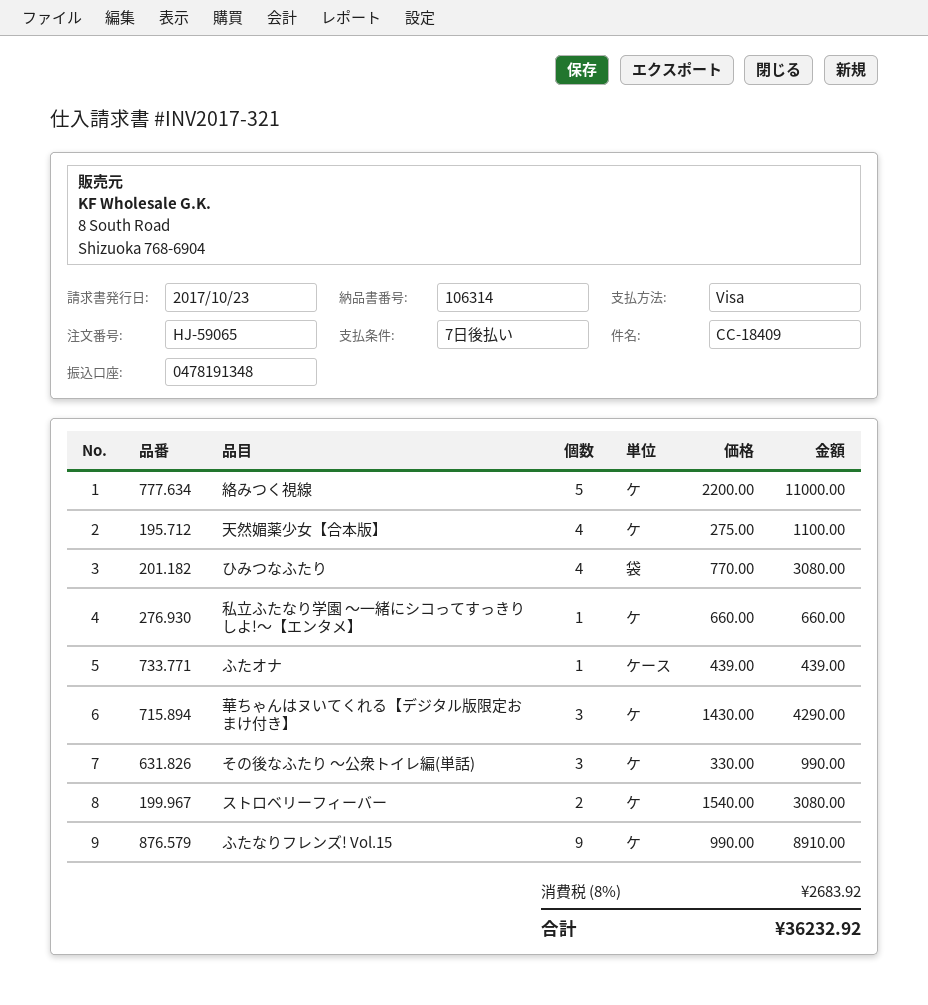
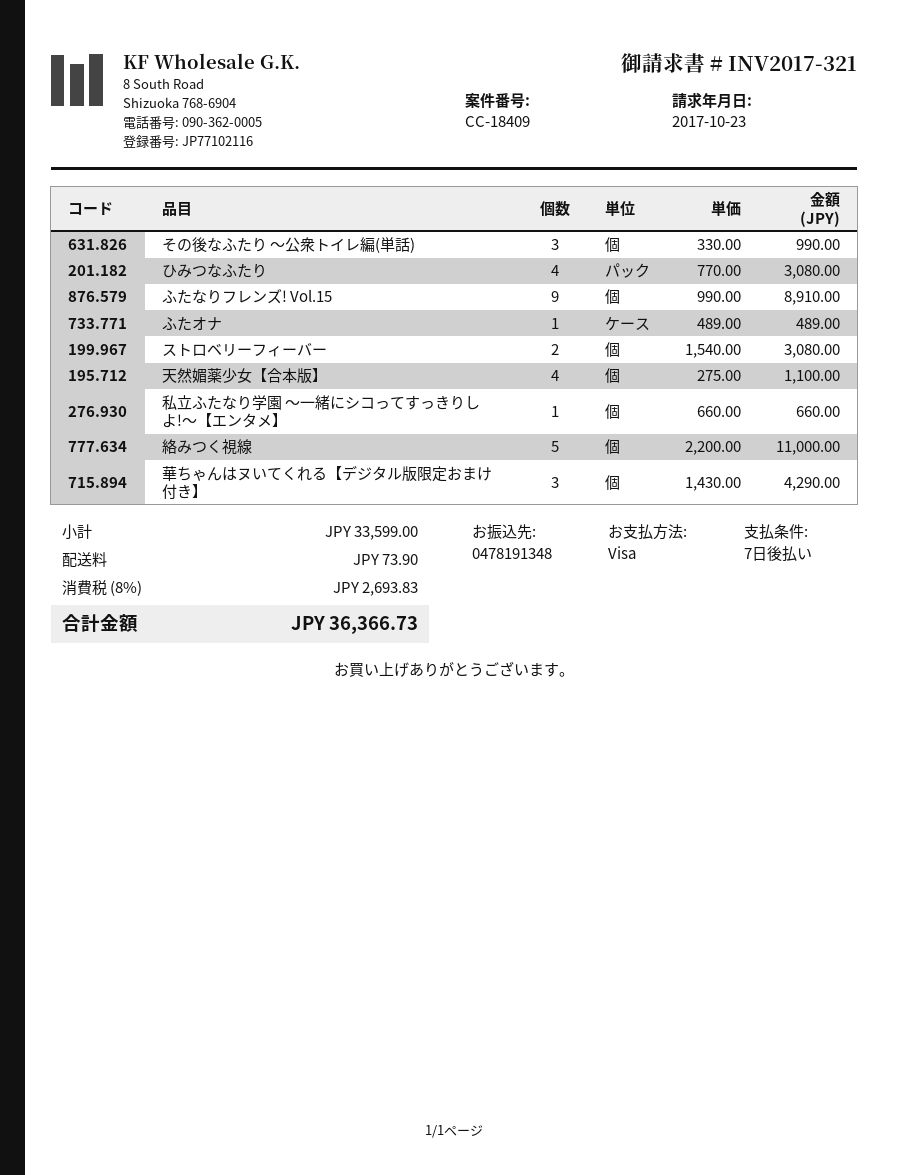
ふたオナ: 1 x 439.00 = 439.00 -> 1 x 489.00 = 489.00
shipping: none -> 73.90
tax: 8% = 2683.92 -> 8% = 2693.83
total: 36232.92 -> 36366.73

